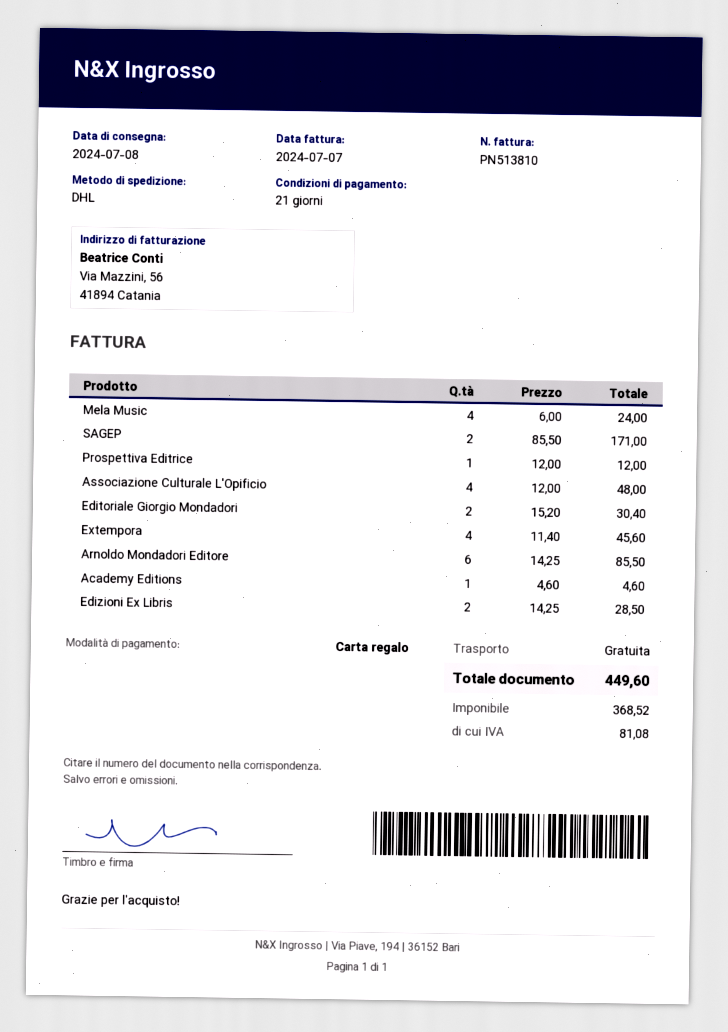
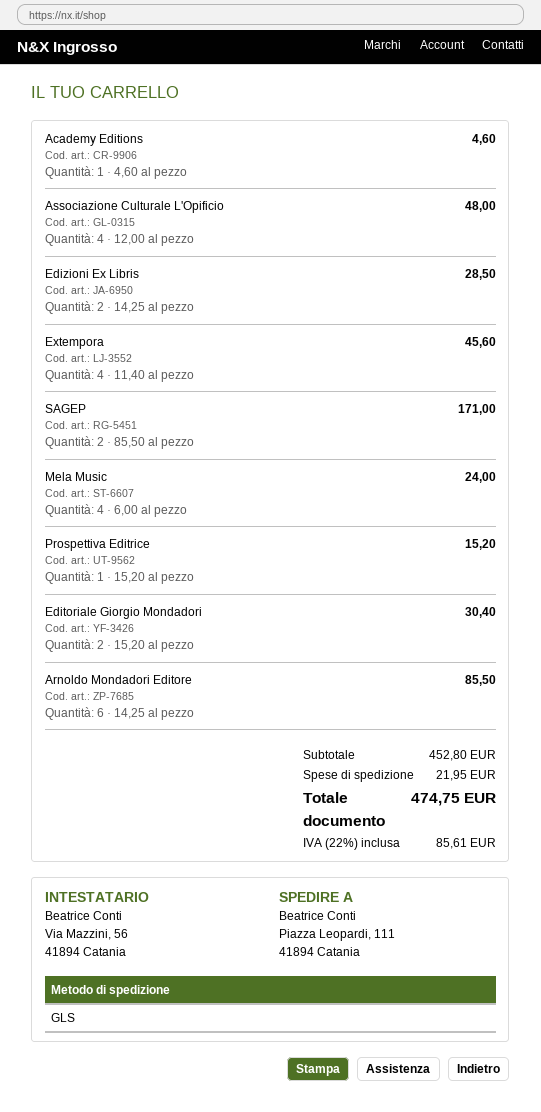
shipping method: DHL -> GLS
Prospettiva Editrice: 1 x 12.00 = 12.00 -> 1 x 15.20 = 15.20
shipping: 0.00 -> 21.95
tax: 81.08 -> 85.61
total: 449.60 -> 474.75

